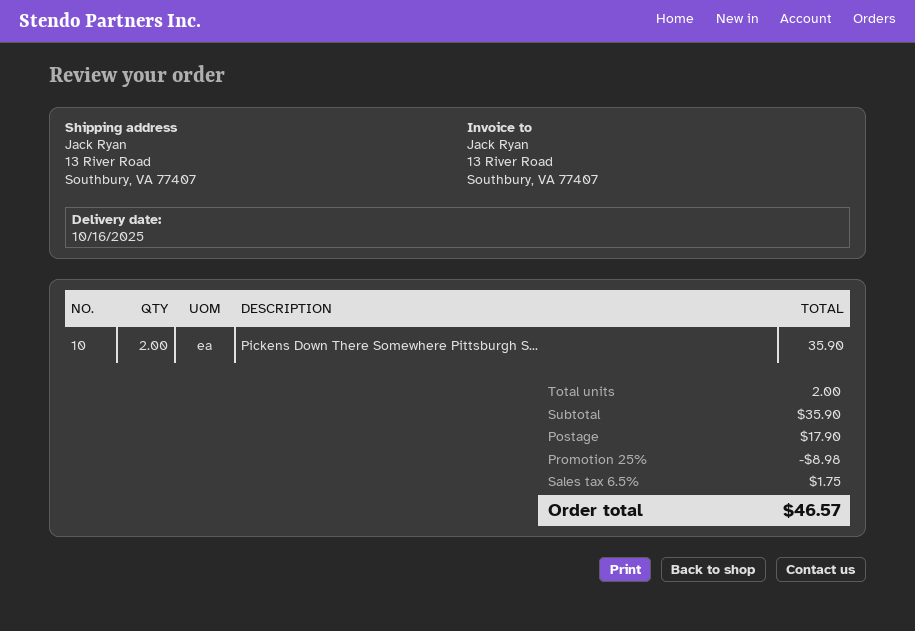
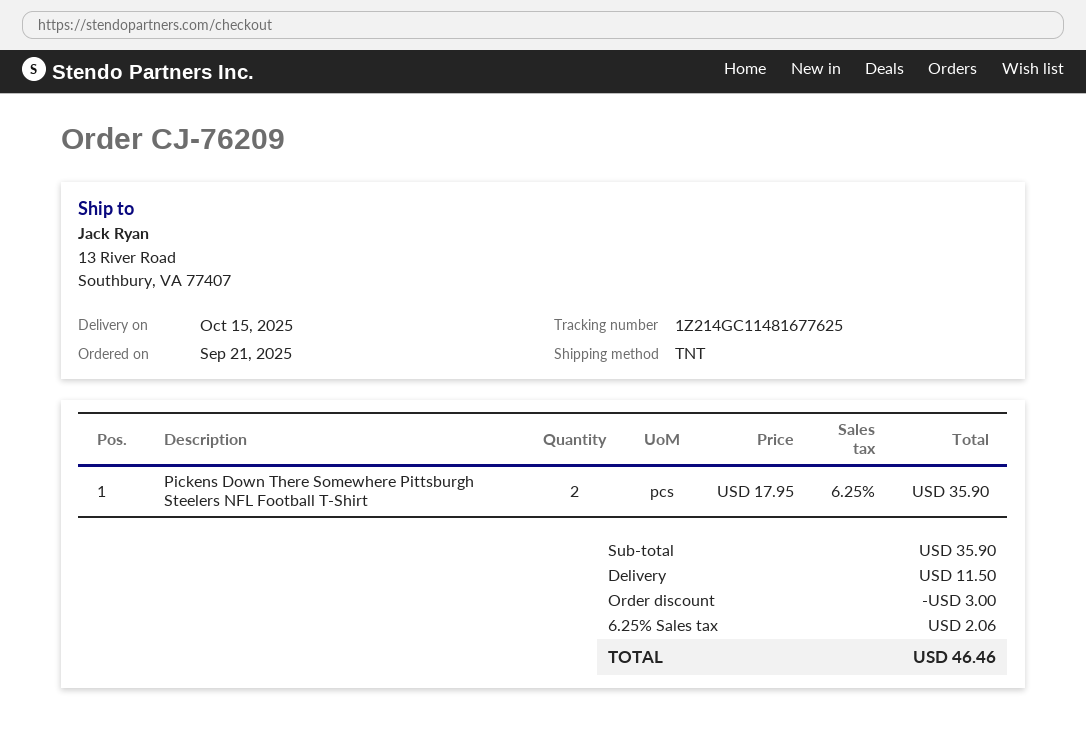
delivery date: 2025-10-16 -> 2025-10-15
discount: 8.98 -> 3.00
shipping: 17.90 -> 11.50
tax: 6.5% = 1.75 -> 6.25% = 2.06
total: 46.57 -> 46.46

